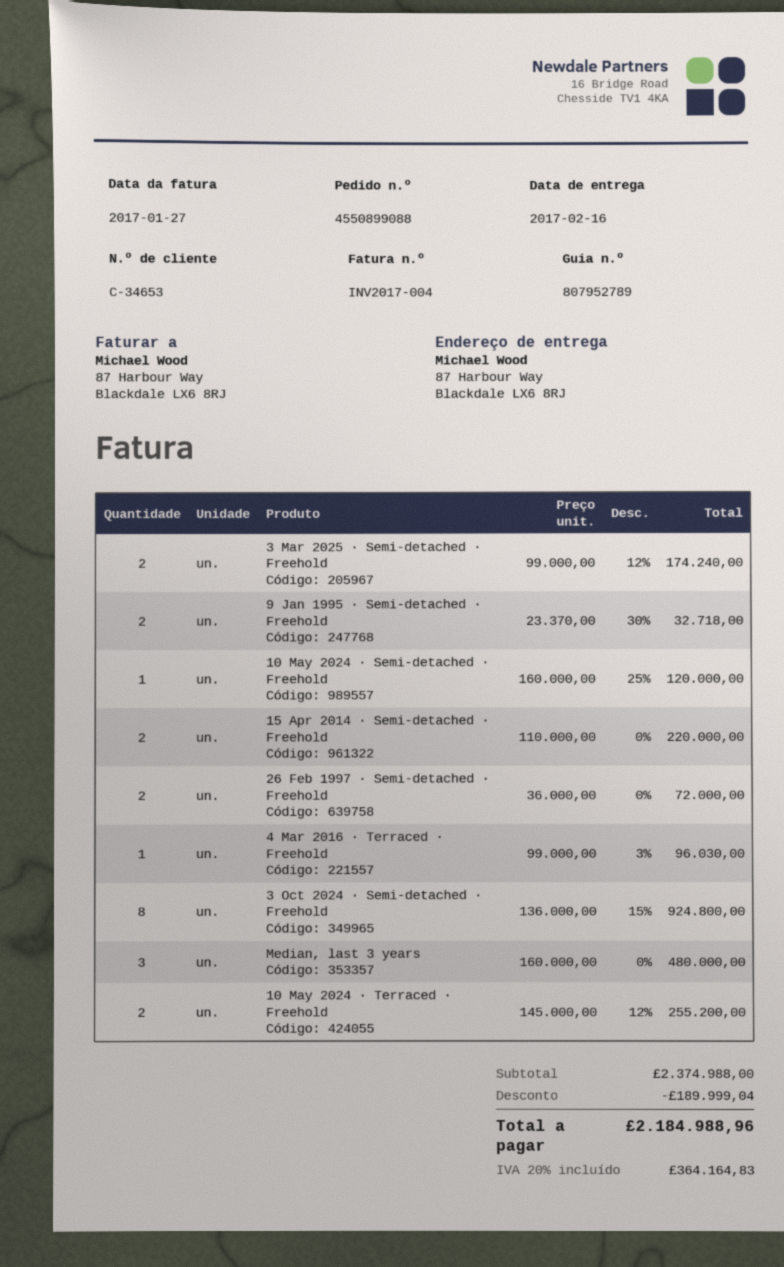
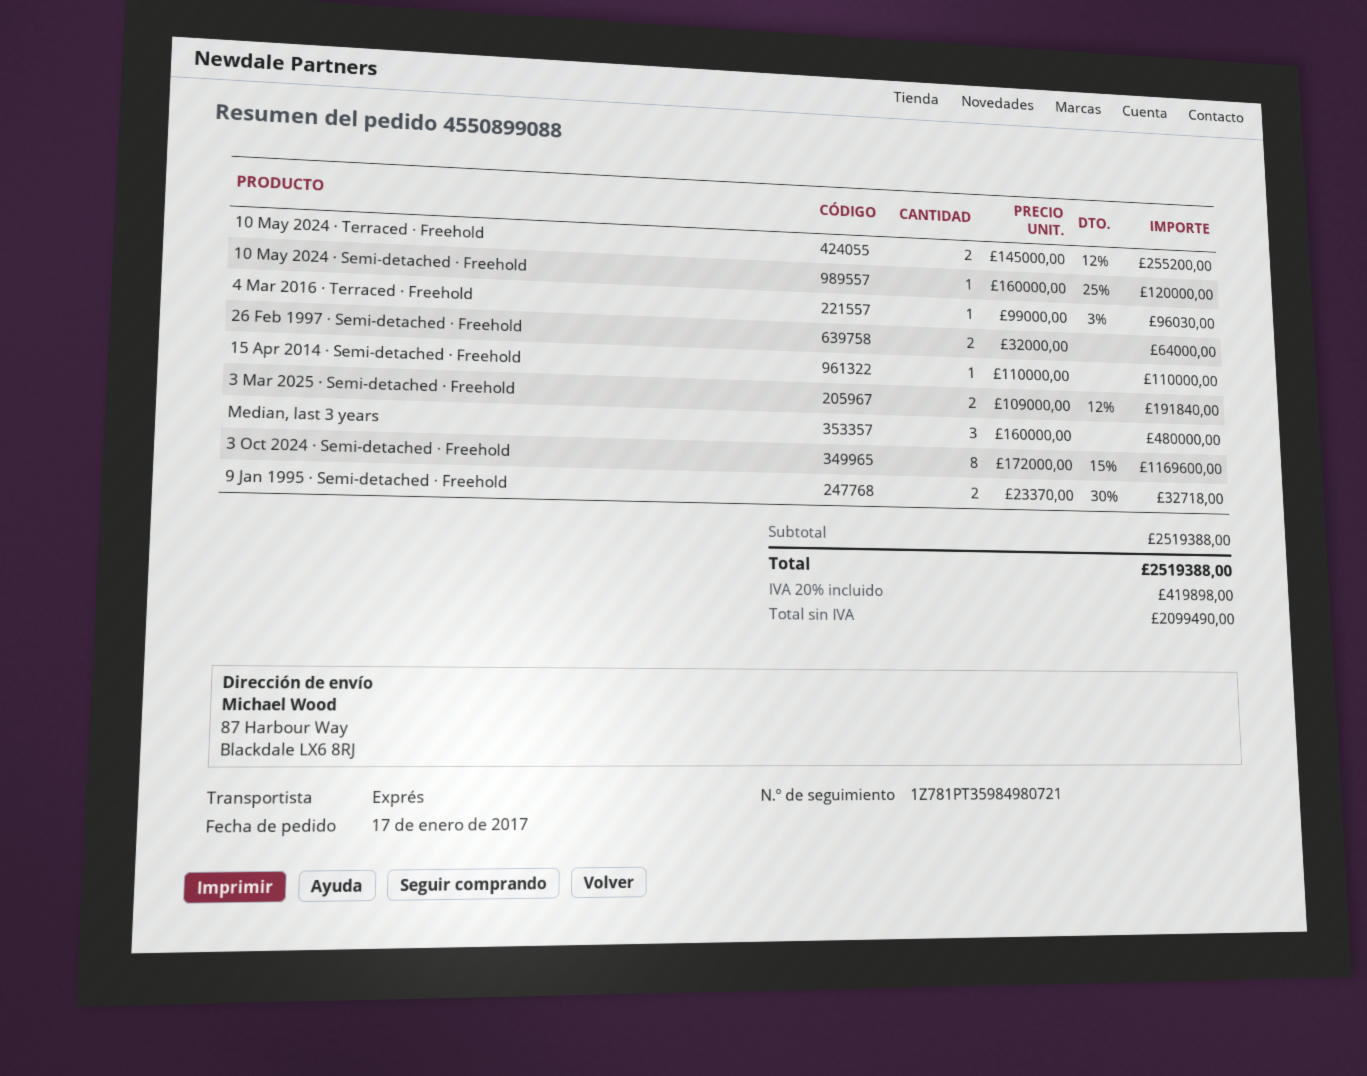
3 Mar 2025 · Semi-detached · Freehold: 2 x 99000.00 - 12% = 174240.00 -> 2 x 109000.00 - 12% = 191840.00
15 Apr 2014 · Semi-detached · Freehold: 2 x 110000.00 = 220000.00 -> 1 x 110000.00 = 110000.00
26 Feb 1997 · Semi-detached · Freehold: 2 x 36000.00 = 72000.00 -> 2 x 32000.00 = 64000.00
3 Oct 2024 · Semi-detached · Freehold: 8 x 136000.00 - 15% = 924800.00 -> 8 x 172000.00 - 15% = 1169600.00
subtotal: 2374988.00 -> 2519388.00
discount: 189999.04 -> none
tax: 20% = 364164.83 -> 20% = 419898.00
total: 2184988.96 -> 2519388.00

